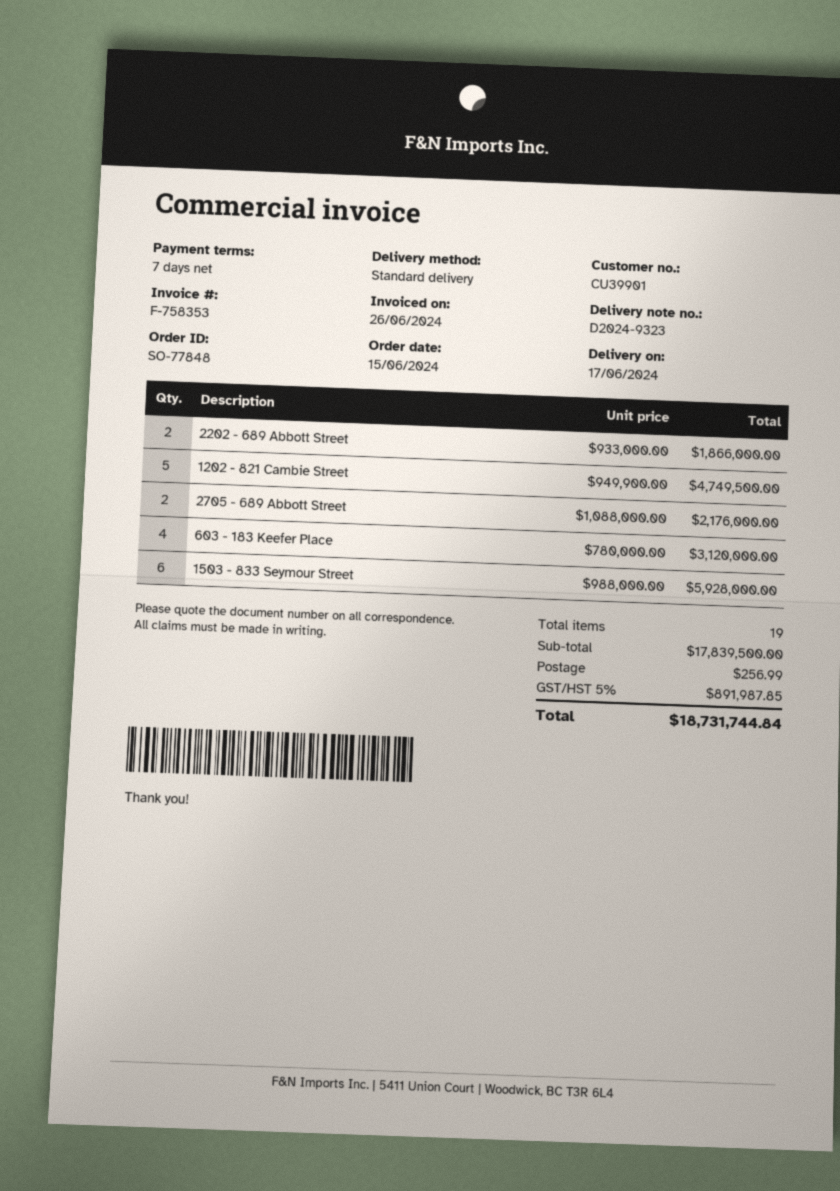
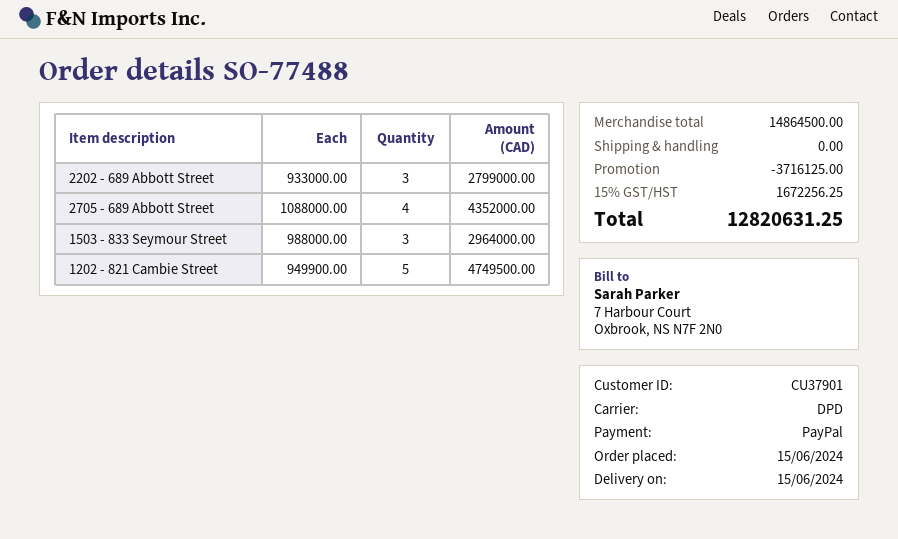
order number: SO-77848 -> SO-77488
delivery date: 2024-06-17 -> 2024-06-15
customer number: CU39901 -> CU37901
shipping method: standard -> DPD
2202 - 689 Abbott Street: 2 x 933000.00 = 1866000.00 -> 3 x 933000.00 = 2799000.00
2705 - 689 Abbott Street: 2 x 1088000.00 = 2176000.00 -> 4 x 1088000.00 = 4352000.00
603 - 183 Keefer Place: 4 x 780000.00 = 3120000.00 -> none
1503 - 833 Seymour Street: 6 x 988000.00 = 5928000.00 -> 3 x 988000.00 = 2964000.00
subtotal: 17839500.00 -> 14864500.00
discount: none -> 3716125.00
shipping: 256.99 -> 0.00
tax: 5% = 891987.85 -> 15% = 1672256.25
total: 18731744.84 -> 12820631.25

